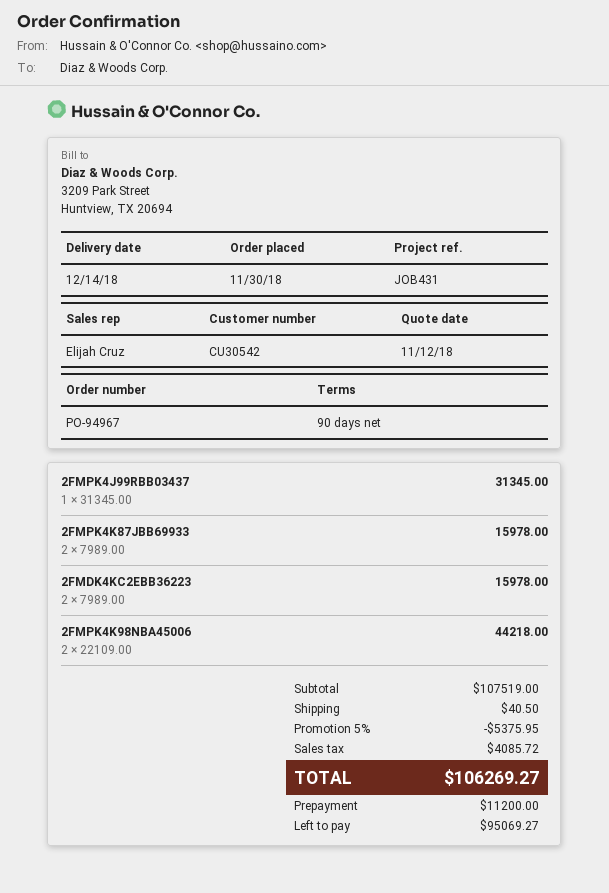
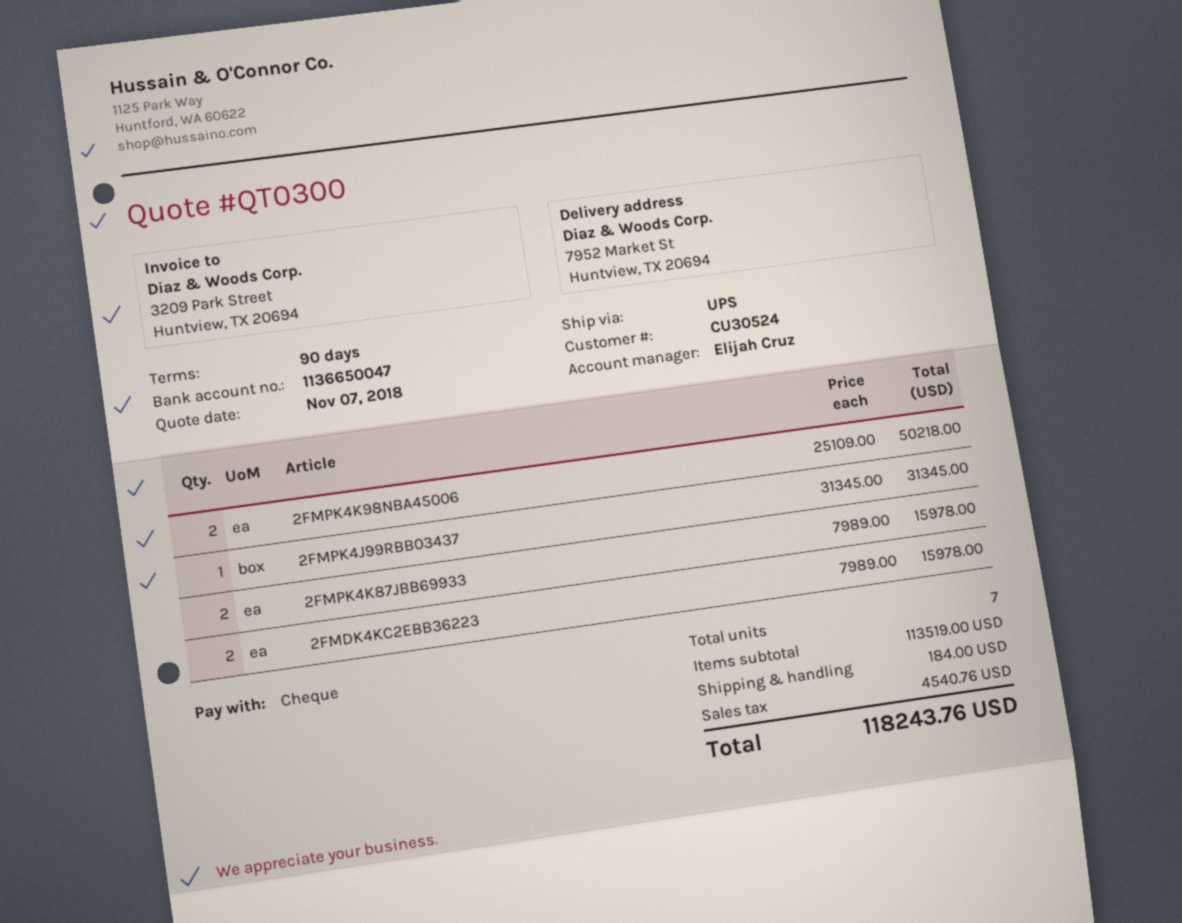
quote date: 2018-11-12 -> 2018-11-07
customer number: CU30542 -> CU30524
2FMPK4K98NBA45006: 2 x 22109.00 = 44218.00 -> 2 x 25109.00 = 50218.00
subtotal: 107519.00 -> 113519.00
discount: 5% = 5375.95 -> none
shipping: 40.50 -> 184.00
tax: 4085.72 -> 4540.76
total: 106269.27 -> 118243.76

